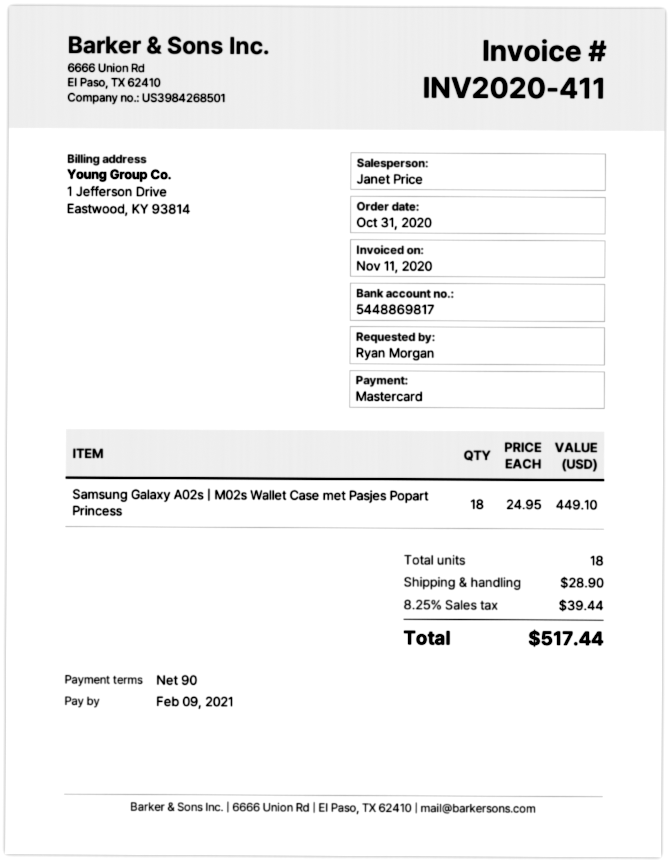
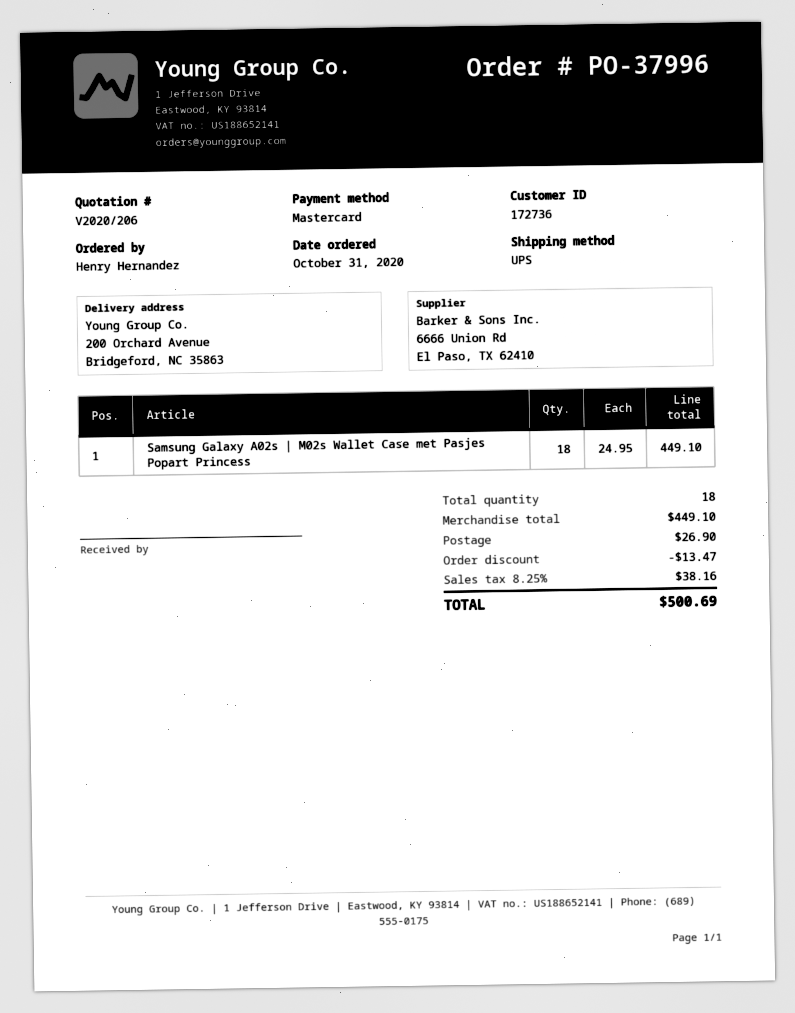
ordered by: Ryan Morgan -> Henry Hernandez
discount: none -> 13.47
shipping: 28.90 -> 26.90
tax: 8.25% = 39.44 -> 8.25% = 38.16
total: 517.44 -> 500.69

